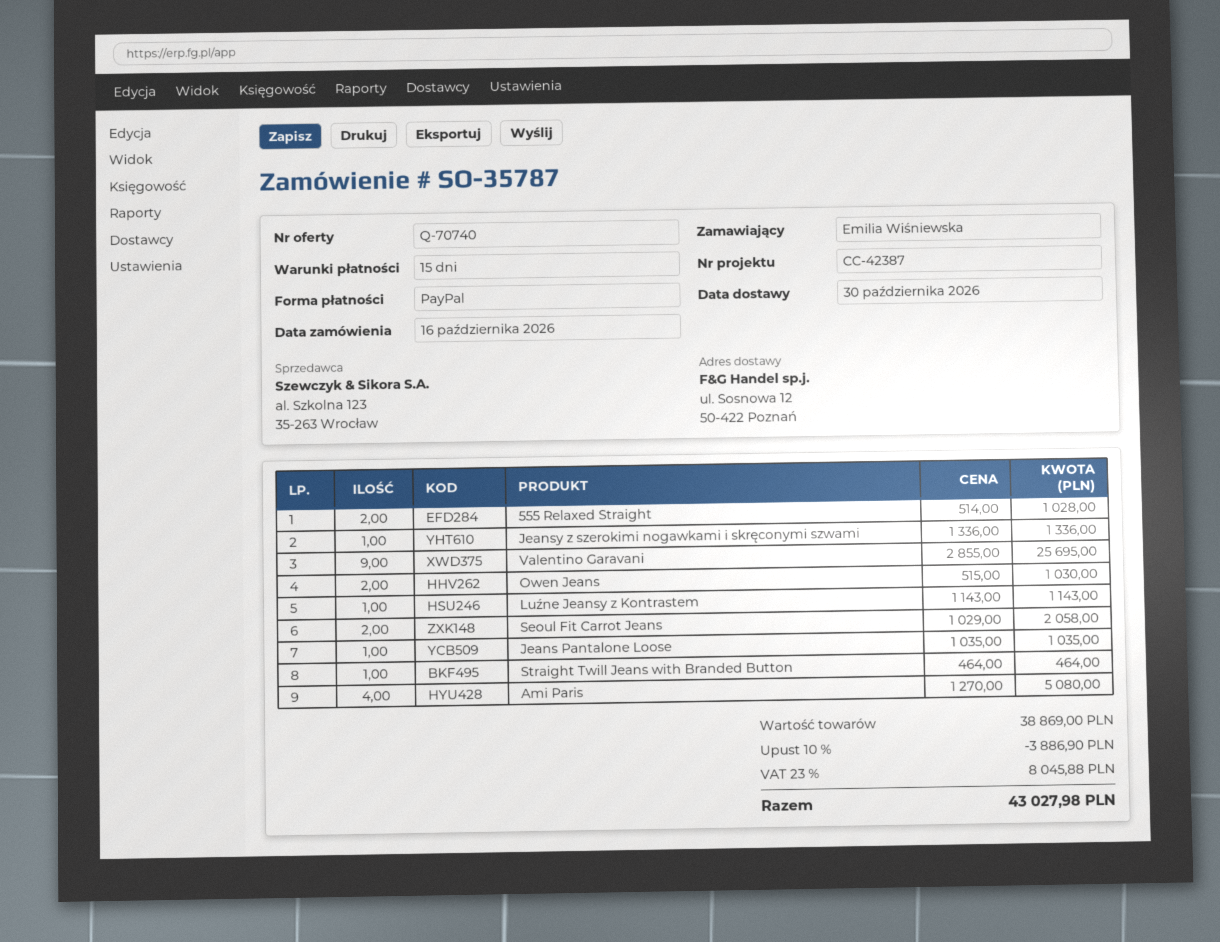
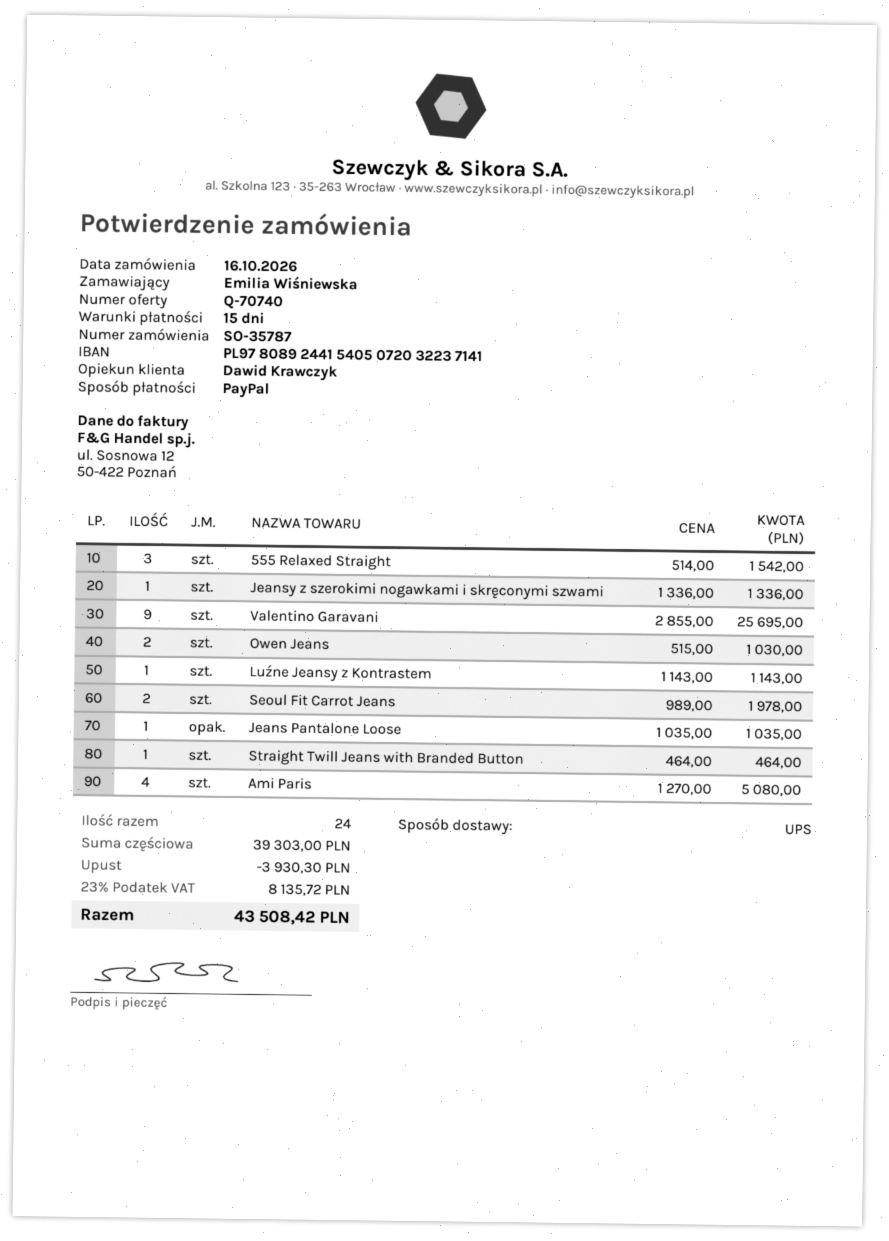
555 Relaxed Straight: 2 x 514.00 = 1028.00 -> 3 x 514.00 = 1542.00
Seoul Fit Carrot Jeans: 2 x 1029.00 = 2058.00 -> 2 x 989.00 = 1978.00
subtotal: 38869.00 -> 39303.00
discount: 3886.90 -> 3930.30
tax: 23% = 8045.88 -> 23% = 8135.72
total: 43027.98 -> 43508.42

